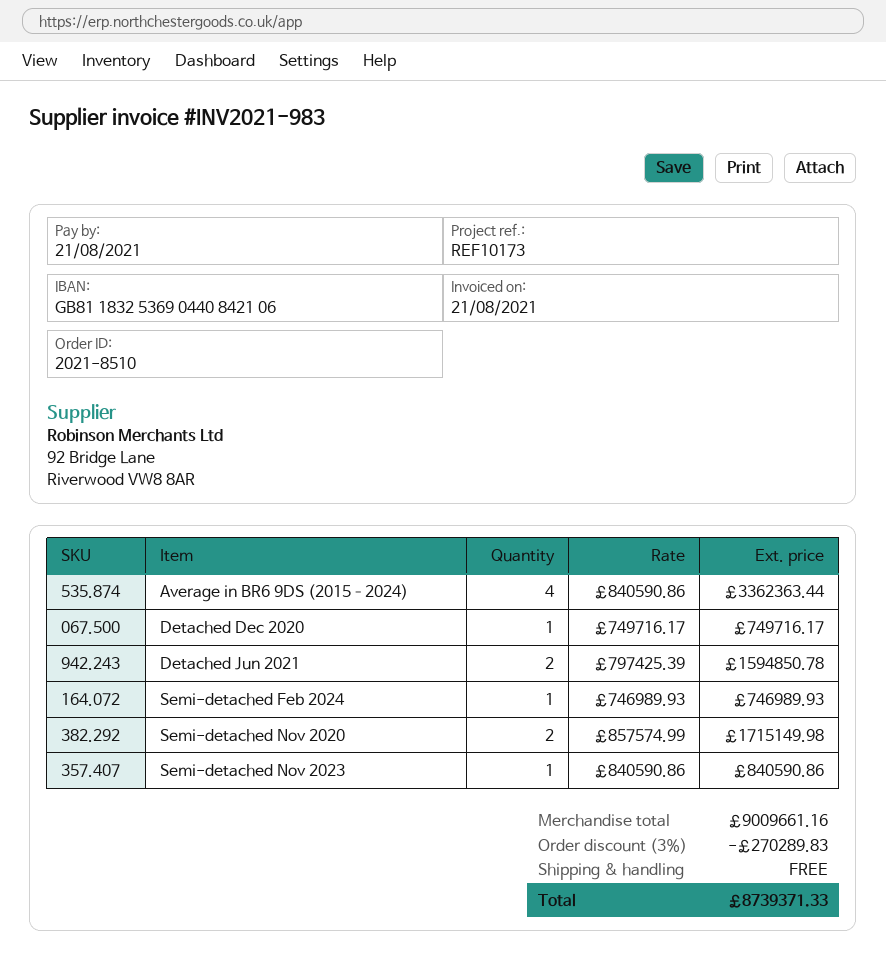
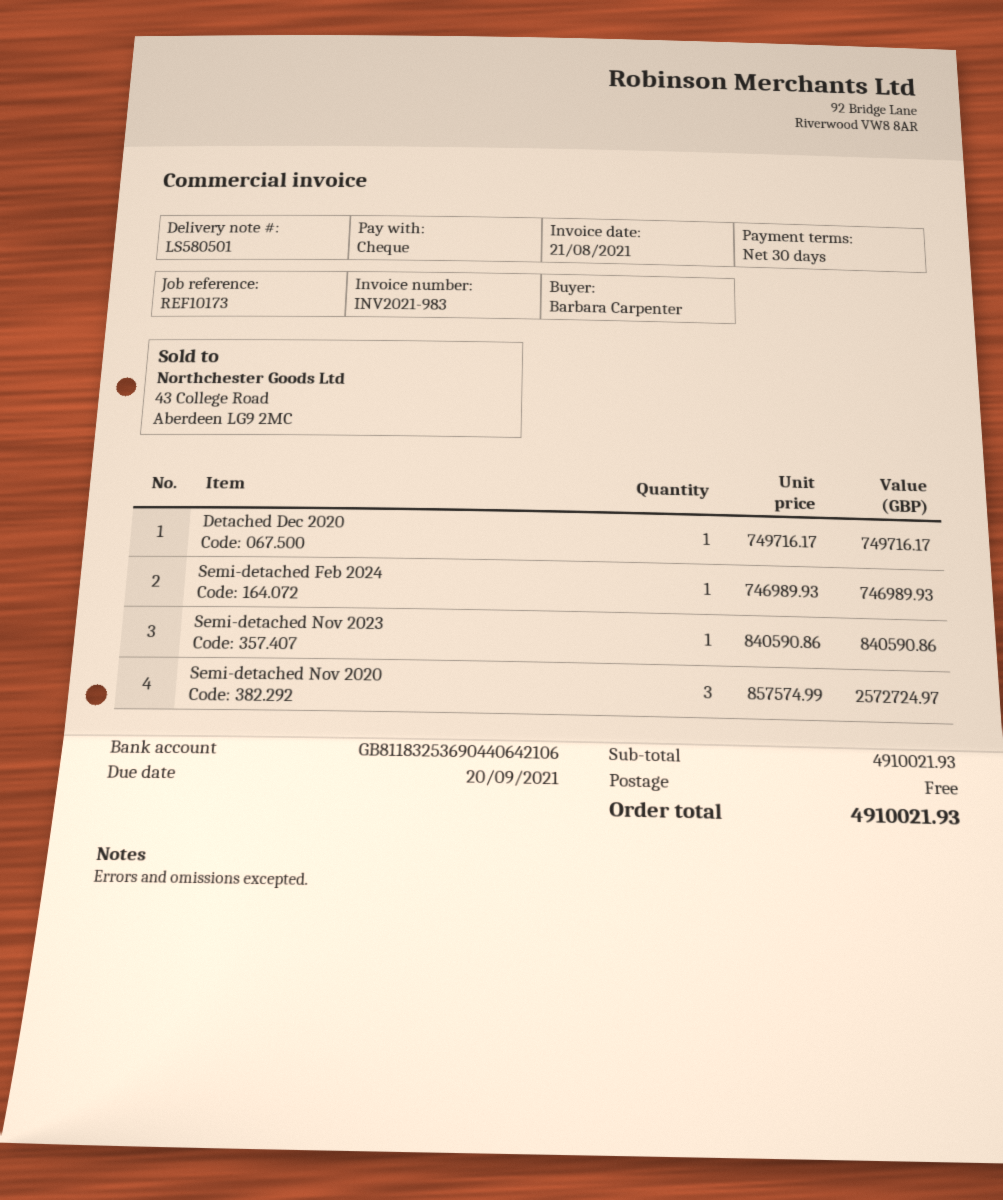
due date: 2021-08-21 -> 2021-09-20
bank account: GB81183253690440842106 -> GB81183253690440642106
Average in BR6 9DS (2015–2024): 4 x 840590.86 = 3362363.44 -> none
Detached Jun 2021: 2 x 797425.39 = 1594850.78 -> none
Semi-detached Nov 2020: 2 x 857574.99 = 1715149.98 -> 3 x 857574.99 = 2572724.97
subtotal: 9009661.16 -> 4910021.93
discount: 3% = 270289.83 -> none
total: 8739371.33 -> 4910021.93

